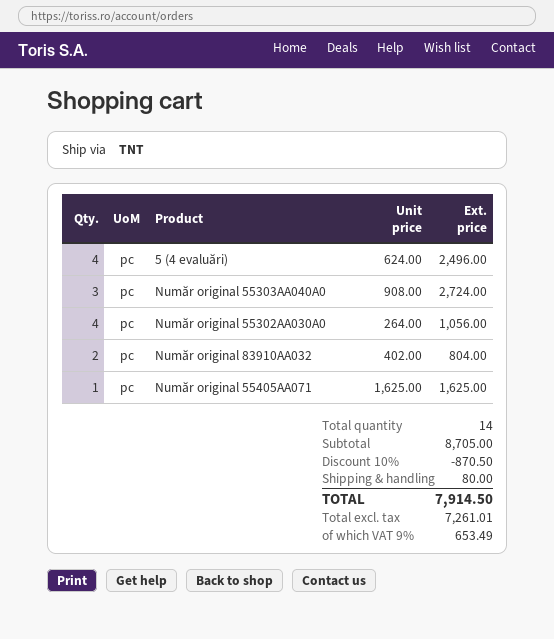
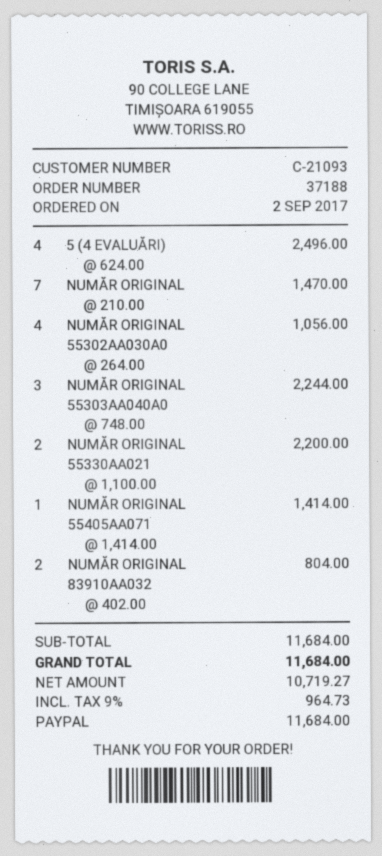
Număr original 55303AA040A0: 3 x 908.00 = 2724.00 -> 3 x 748.00 = 2244.00
Număr original 55405AA071: 1 x 1625.00 = 1625.00 -> 1 x 1414.00 = 1414.00
NUMĂR ORIGINAL: none -> 7 x 210.00 = 1470.00
NUMĂR ORIGINAL 55330AA021: none -> 2 x 1100.00 = 2200.00
subtotal: 8705.00 -> 11684.00
discount: 10% = 870.50 -> none
shipping: 80.00 -> none
net: 7261.01 -> 10719.27
tax: 9% = 653.49 -> 9% = 964.73
total: 7914.50 -> 11684.00

